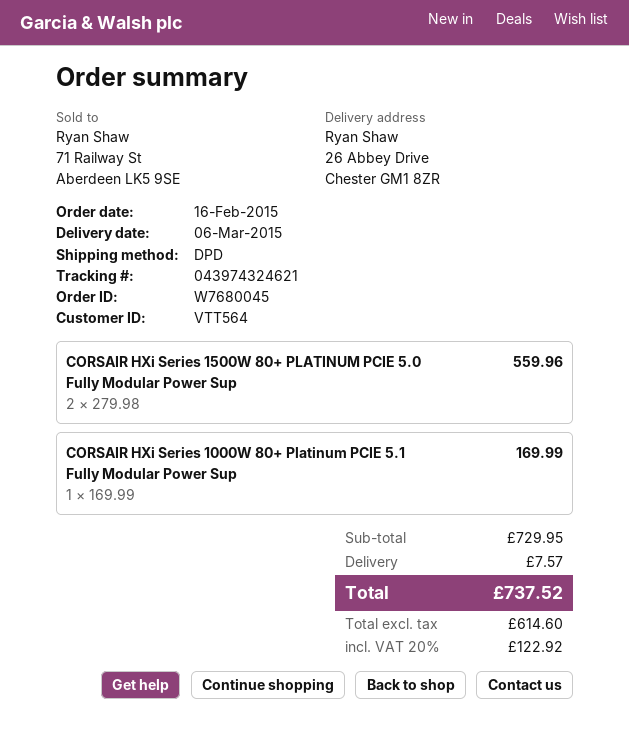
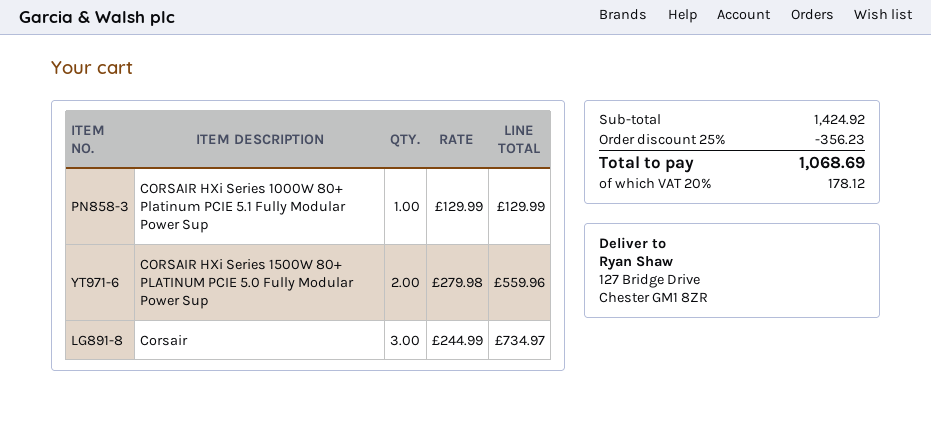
ship to: 26 Abbey Drive, Chester GM1 8ZR -> 127 Bridge Drive, Chester GM1 8ZR
CORSAIR HXi Series 1000W 80+ Platinum PCIE 5.1 Fully Modular Power Sup: 1 x 169.99 = 169.99 -> 1 x 129.99 = 129.99
Corsair: none -> 3 x 244.99 = 734.97
subtotal: 729.95 -> 1424.92
discount: none -> 25% = 356.23
shipping: 7.57 -> none
tax: 20% = 122.92 -> 20% = 178.12
total: 737.52 -> 1068.69

